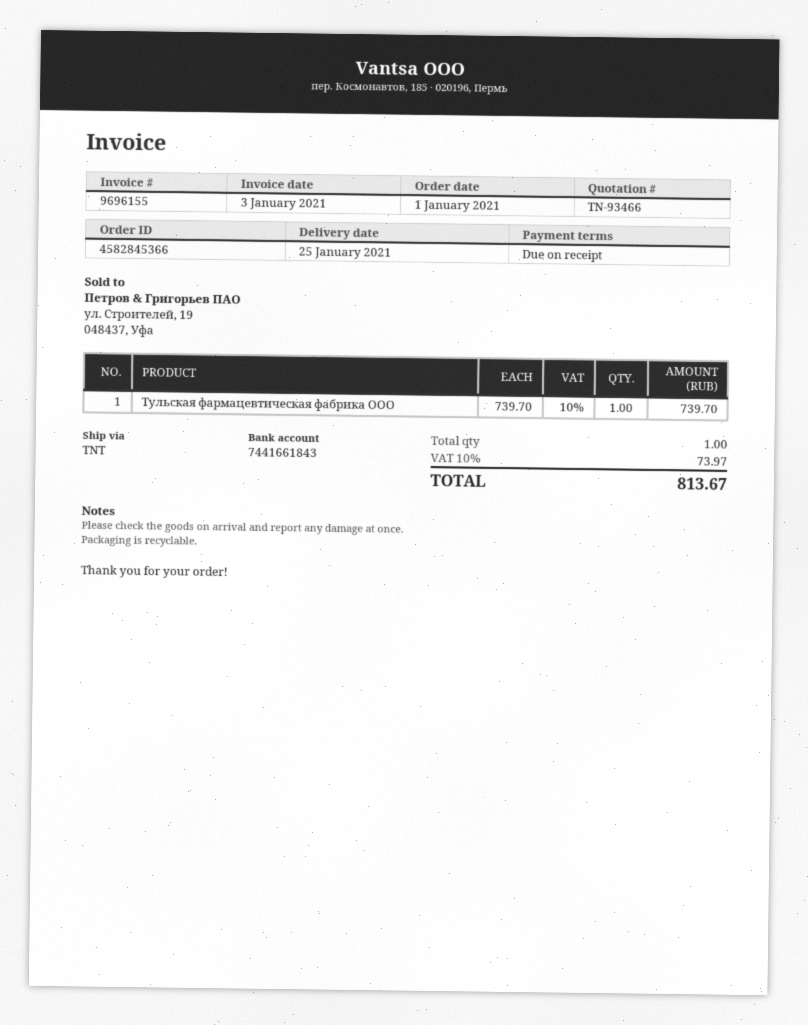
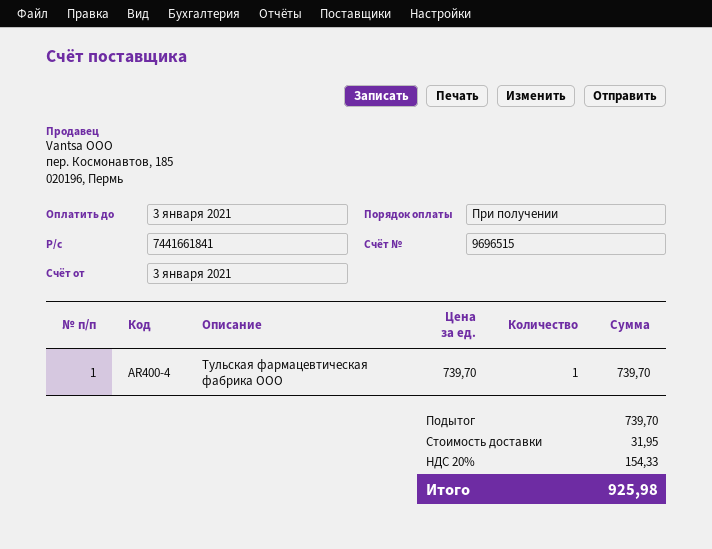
invoice number: 9696155 -> 9696515
bank account: 7441661843 -> 7441661841
shipping: none -> 31.95
tax: 10% = 73.97 -> 20% = 154.33
total: 813.67 -> 925.98

